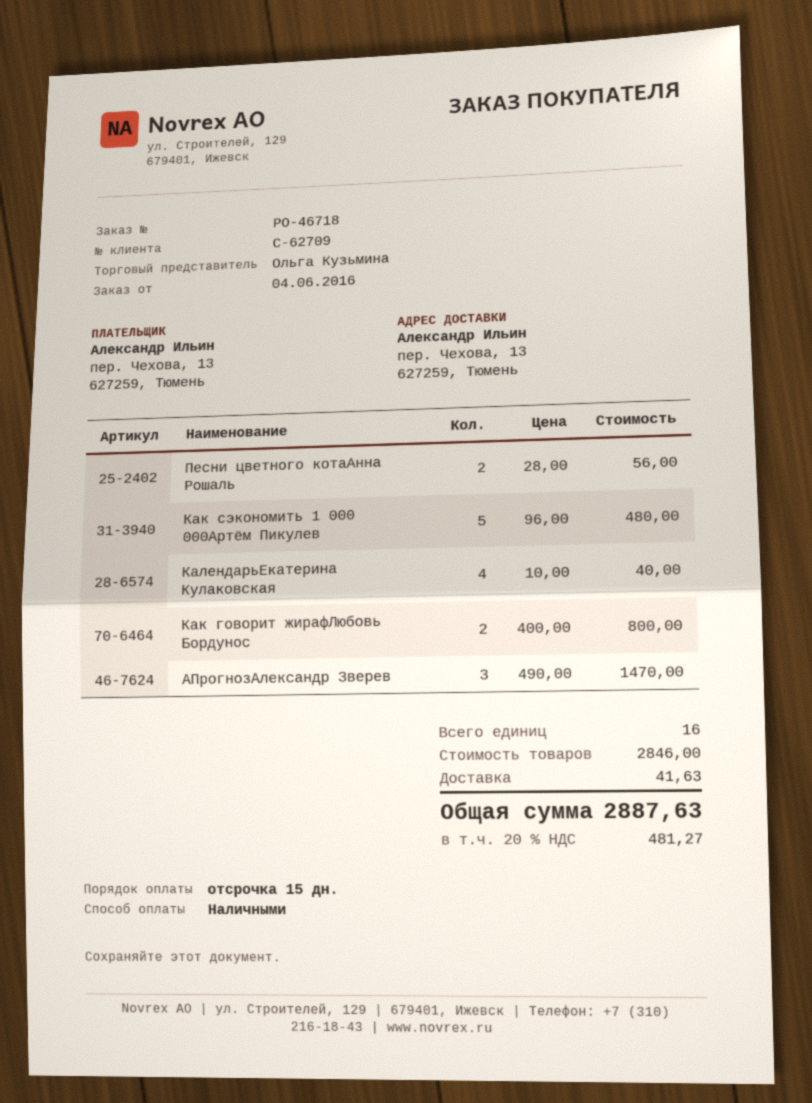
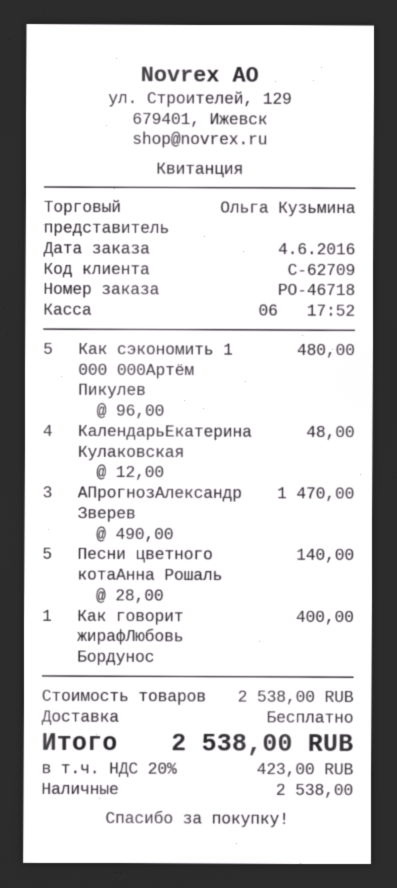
Песни цветного котаАнна Рошаль: 2 x 28.00 = 56.00 -> 5 x 28.00 = 140.00
КалендарьЕкатерина Кулаковская: 4 x 10.00 = 40.00 -> 4 x 12.00 = 48.00
Как говорит жирафЛюбовь Бордунос: 2 x 400.00 = 800.00 -> 1 x 400.00 = 400.00
subtotal: 2846.00 -> 2538.00
shipping: 41.63 -> 0.00
tax: 20% = 481.27 -> 20% = 423.00
total: 2887.63 -> 2538.00

